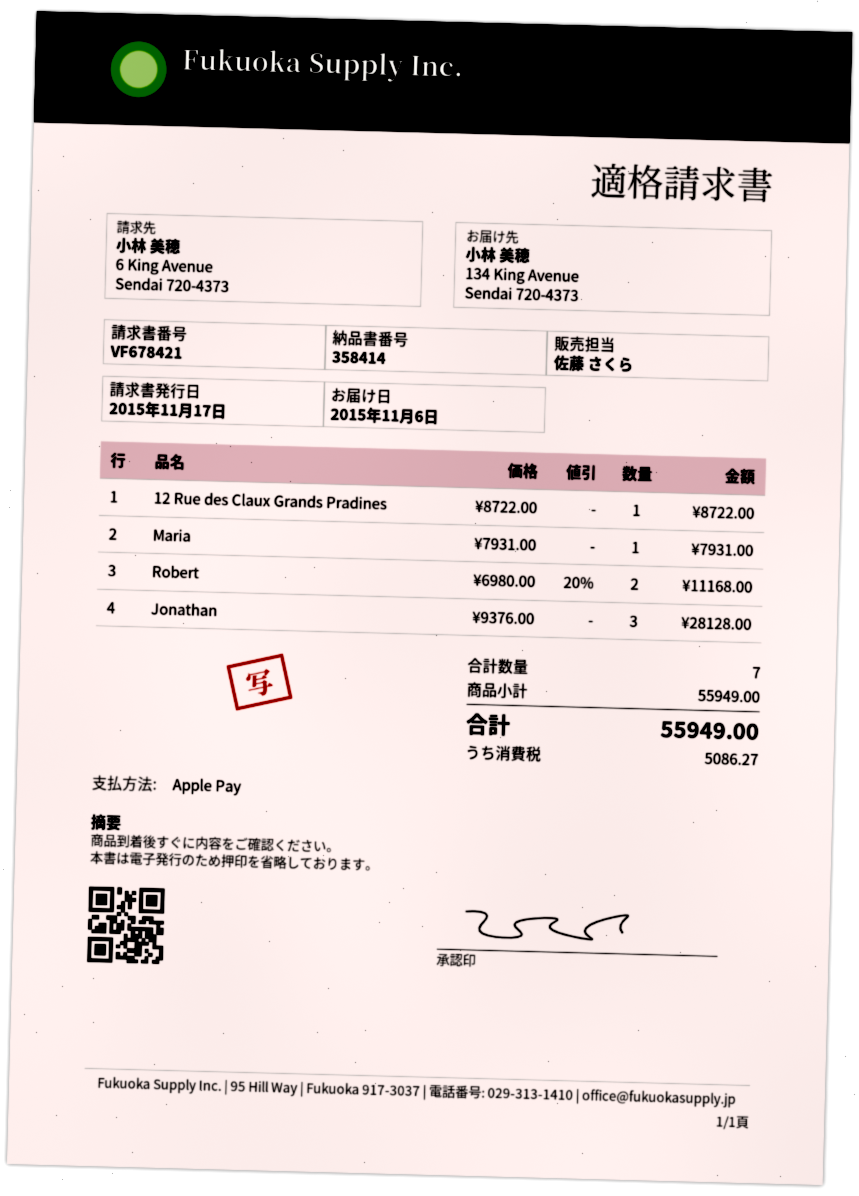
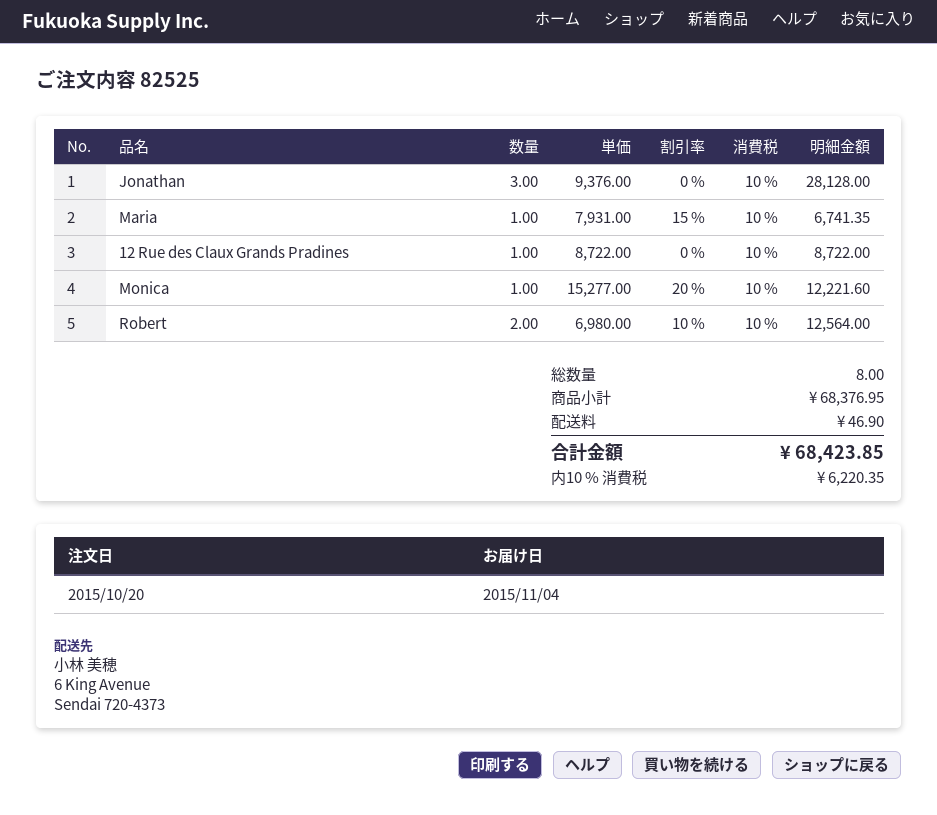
delivery date: 2015-11-06 -> 2015-11-04
ship to: 134 King Avenue, Sendai 720-4373 -> 6 King Avenue, Sendai 720-4373
Maria: 1 x 7931.00 = 7931.00 -> 1 x 7931.00 - 15% = 6741.35
Robert: 2 x 6980.00 - 20% = 11168.00 -> 2 x 6980.00 - 10% = 12564.00
Monica: none -> 1 x 15277.00 - 20% = 12221.60
total quantity: 7 -> 8
subtotal: 55949.00 -> 68376.95
shipping: none -> 46.90
tax: 5086.27 -> 6220.35
total: 55949.00 -> 68423.85

